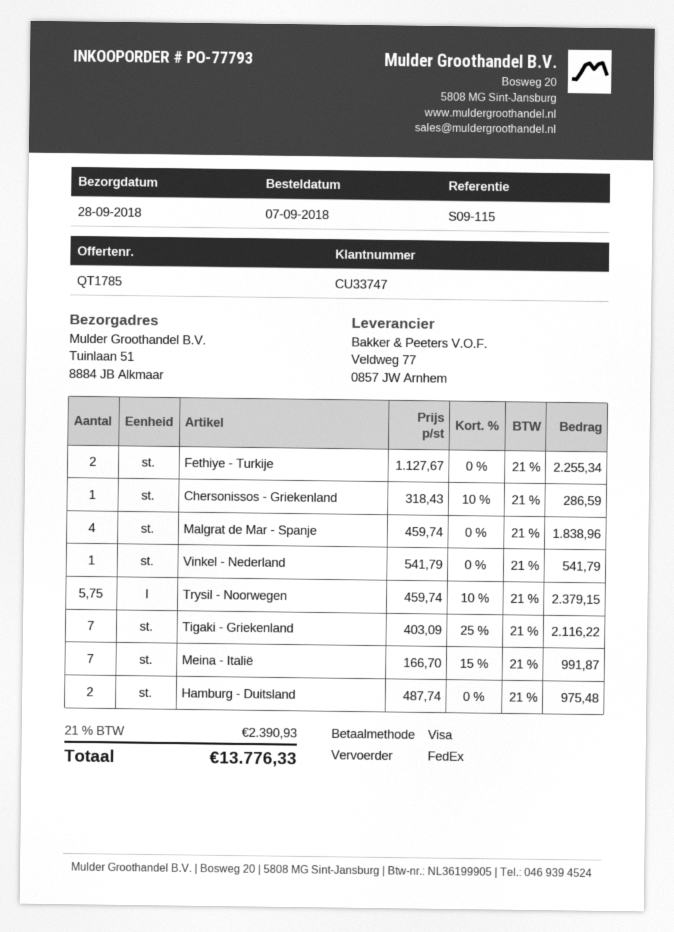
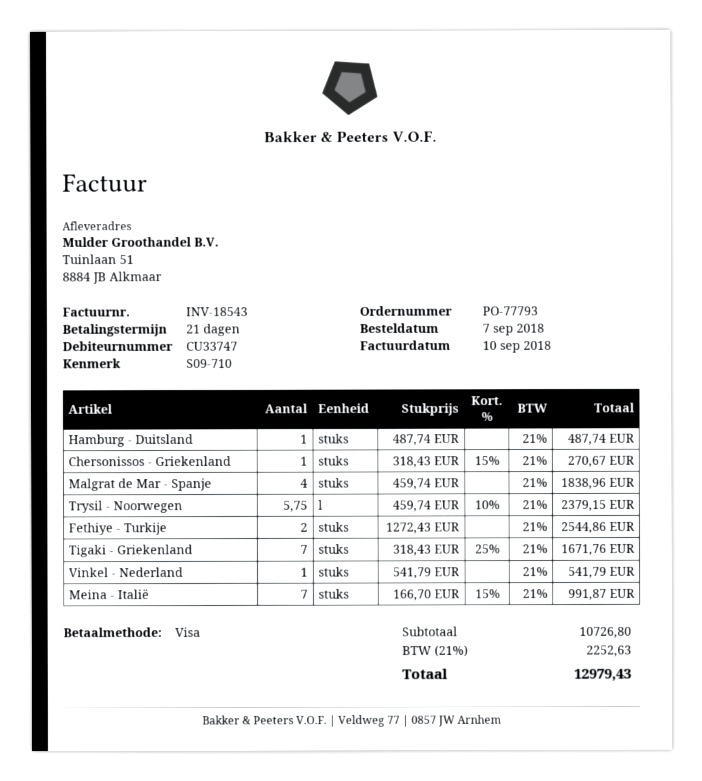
reference: S09-115 -> S09-710
Fethiye - Turkije: 2 x 1127.67 = 2255.34 -> 2 x 1272.43 = 2544.86
Chersonissos - Griekenland: 1 x 318.43 - 10% = 286.59 -> 1 x 318.43 - 15% = 270.67
Tigaki - Griekenland: 7 x 403.09 - 25% = 2116.22 -> 7 x 318.43 - 25% = 1671.76
Hamburg - Duitsland: 2 x 487.74 = 975.48 -> 1 x 487.74 = 487.74
tax: 21% = 2390.93 -> 21% = 2252.63
total: 13776.33 -> 12979.43

